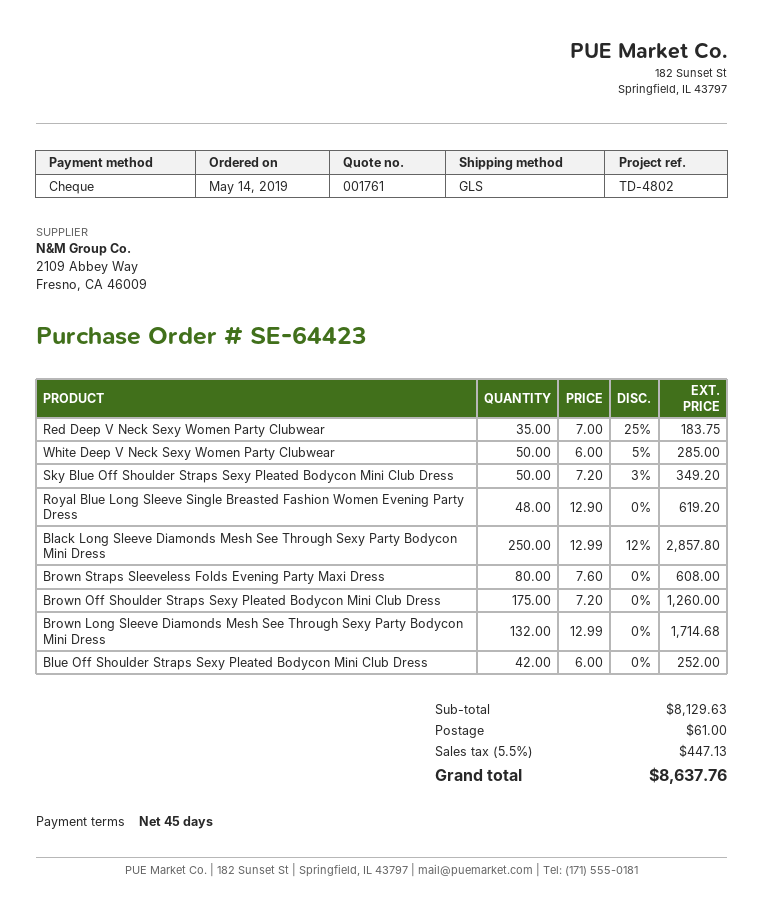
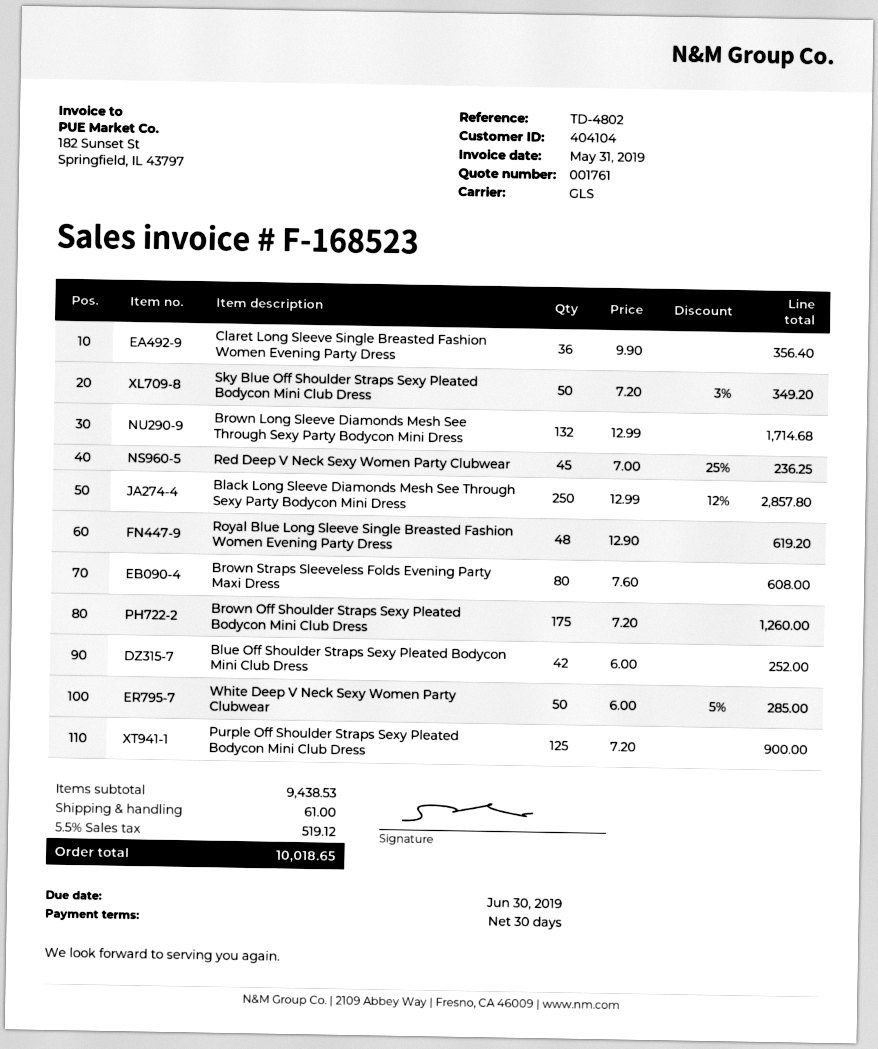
payment terms: 45 days -> 30 days
Red Deep V Neck Sexy Women Party Clubwear: 35 x 7.00 - 25% = 183.75 -> 45 x 7.00 - 25% = 236.25
Claret Long Sleeve Single Breasted Fashion Women Evening Party Dress: none -> 36 x 9.90 = 356.40
Purple Off Shoulder Straps Sexy Pleated Bodycon Mini Club Dress: none -> 125 x 7.20 = 900.00
subtotal: 8129.63 -> 9438.53
tax: 5.5% = 447.13 -> 5.5% = 519.12
total: 8637.76 -> 10018.65

